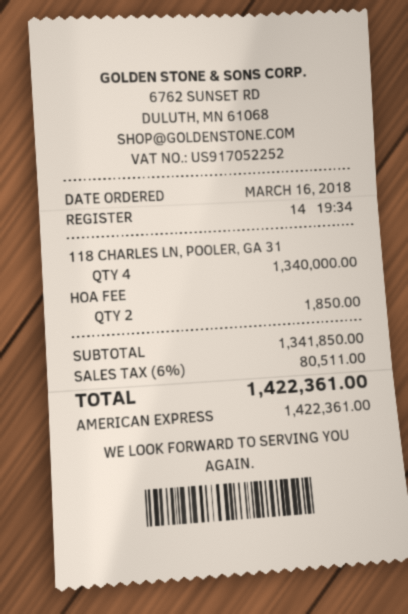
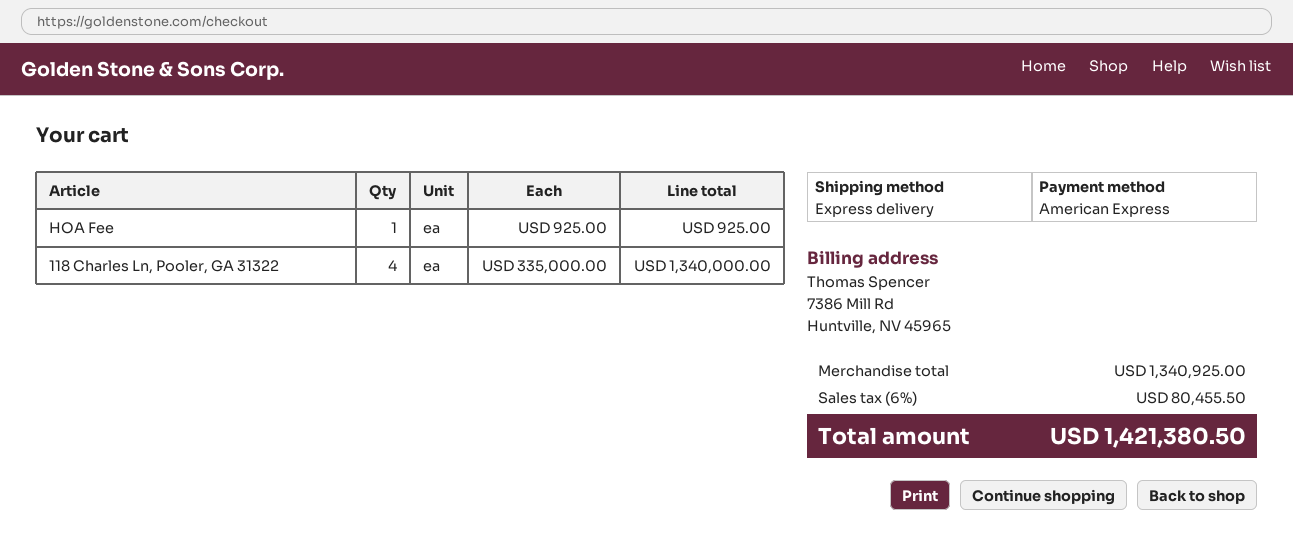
HOA FEE: 2 for 1850.00 -> 1 for 925.00
subtotal: 1341850.00 -> 1340925.00
tax: 6% = 80511.00 -> 6% = 80455.50
total: 1422361.00 -> 1421380.50

